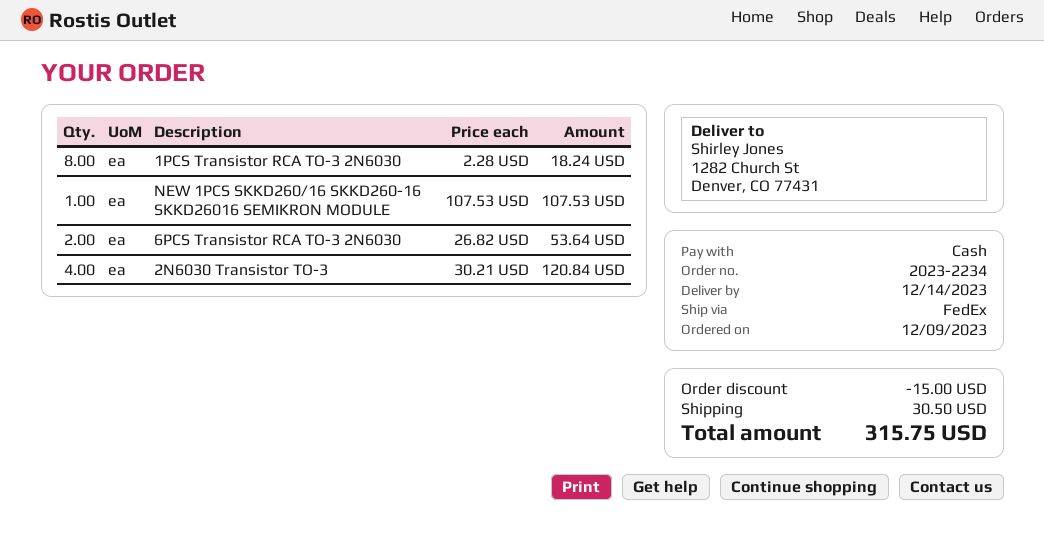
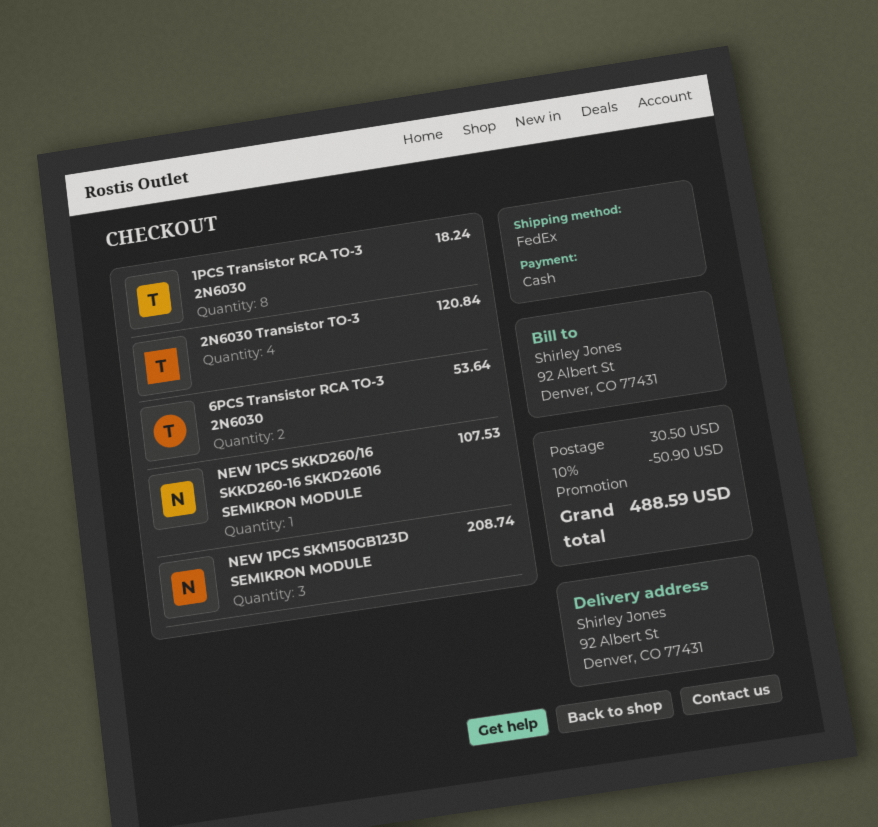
ship to: 1282 Church St, Denver, CO 77431 -> 92 Albert St, Denver, CO 77431
NEW 1PCS SKM150GB123D SEMIKRON MODULE: none -> 3 for 208.74
discount: 15.00 -> 50.90
total: 315.75 -> 488.59

